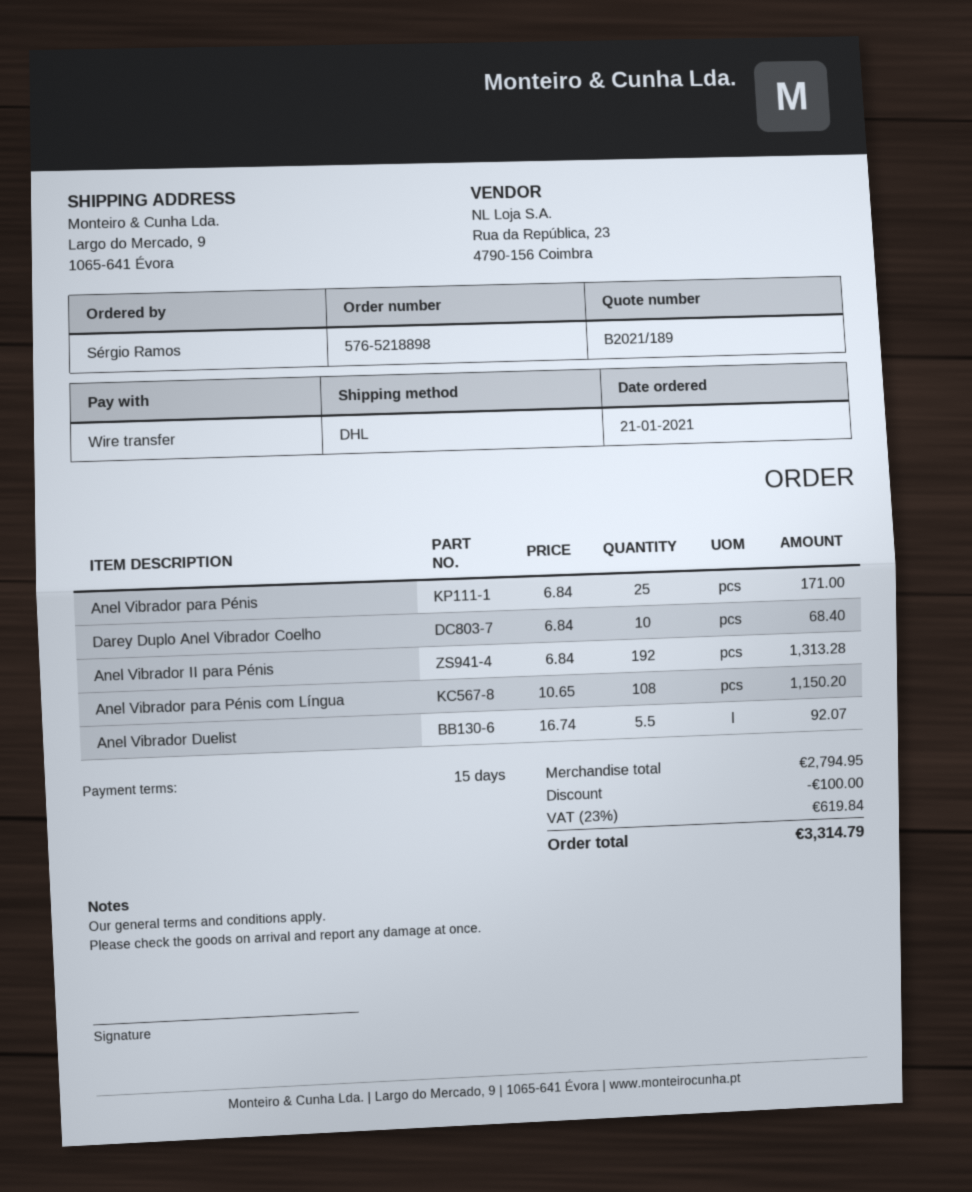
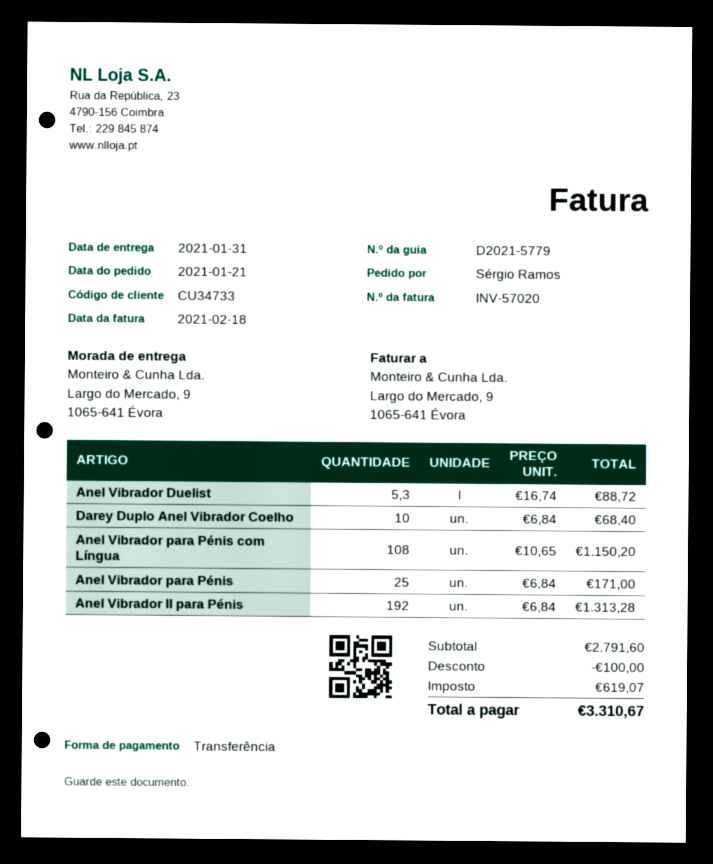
Anel Vibrador Duelist: 5.5 x 16.74 = 92.07 -> 5.3 x 16.74 = 88.72
subtotal: 2794.95 -> 2791.60
tax: 619.84 -> 619.07
total: 3314.79 -> 3310.67

